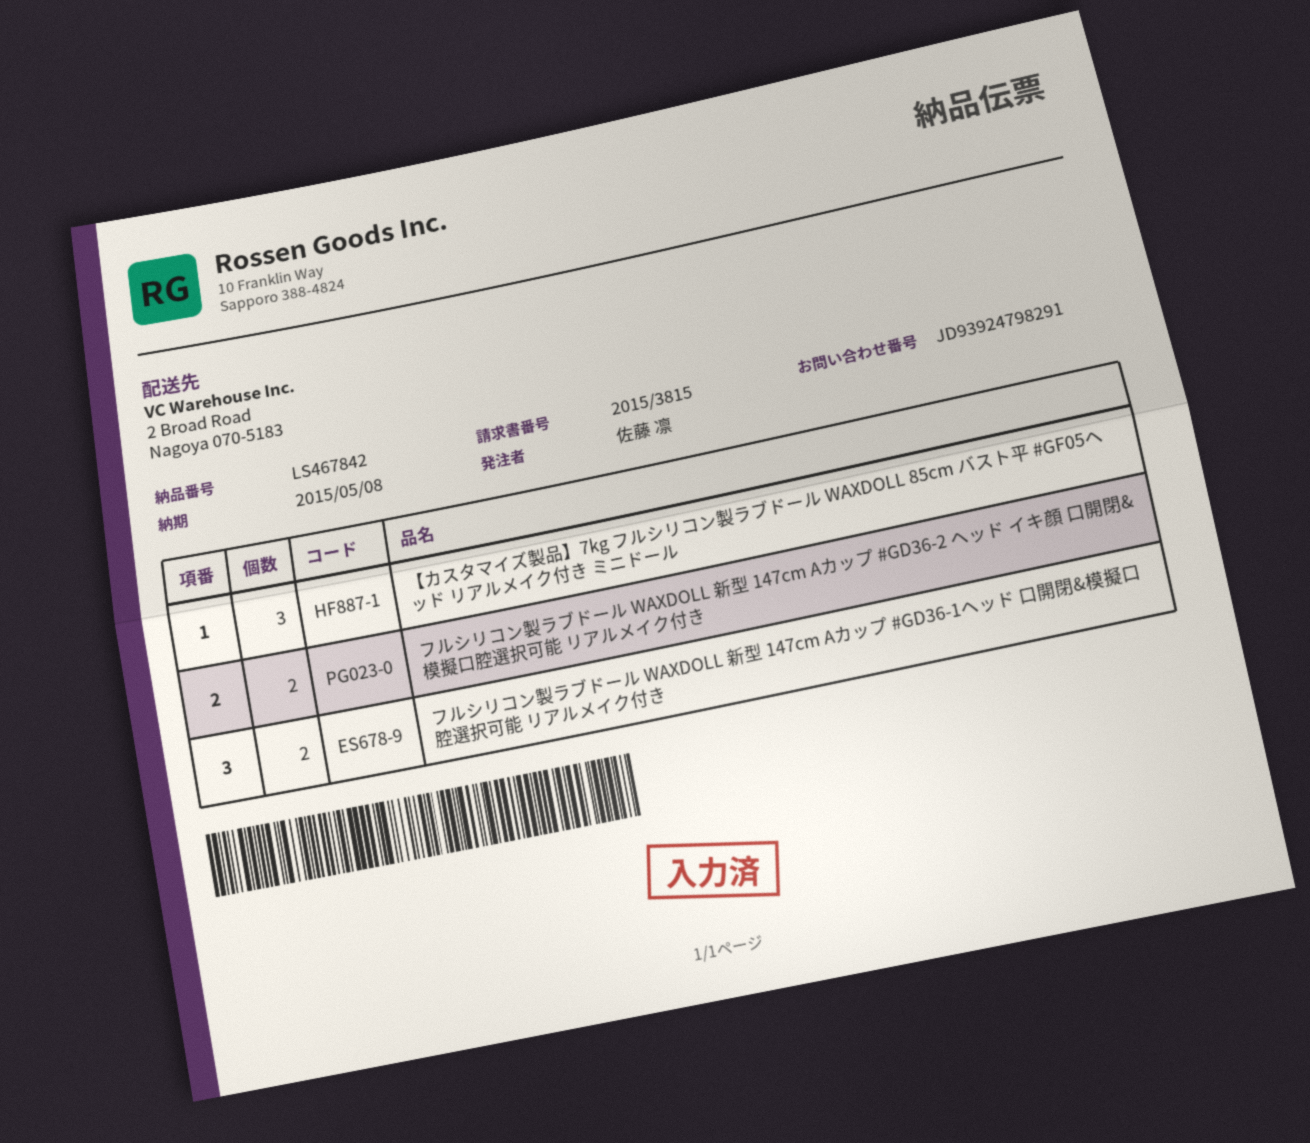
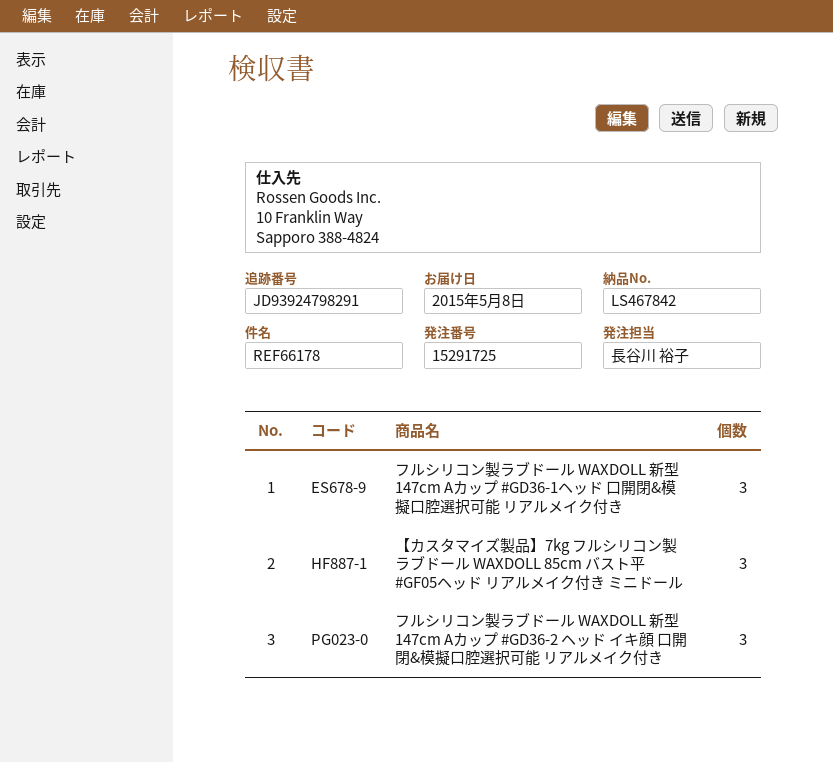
ordered by: 佐藤 凛 -> 長谷川 裕子
フルシリコン製ラブドール WAXDOLL 新型 147cm Aカップ #GD36-2 ヘッド イキ顔 口開閉&模擬口腔選択可能 リアルメイク付き: 2 -> 3
フルシリコン製ラブドール WAXDOLL 新型 147cm Aカップ #GD36-1ヘッド 口開閉&模擬口腔選択可能 リアルメイク付き: 2 -> 3

